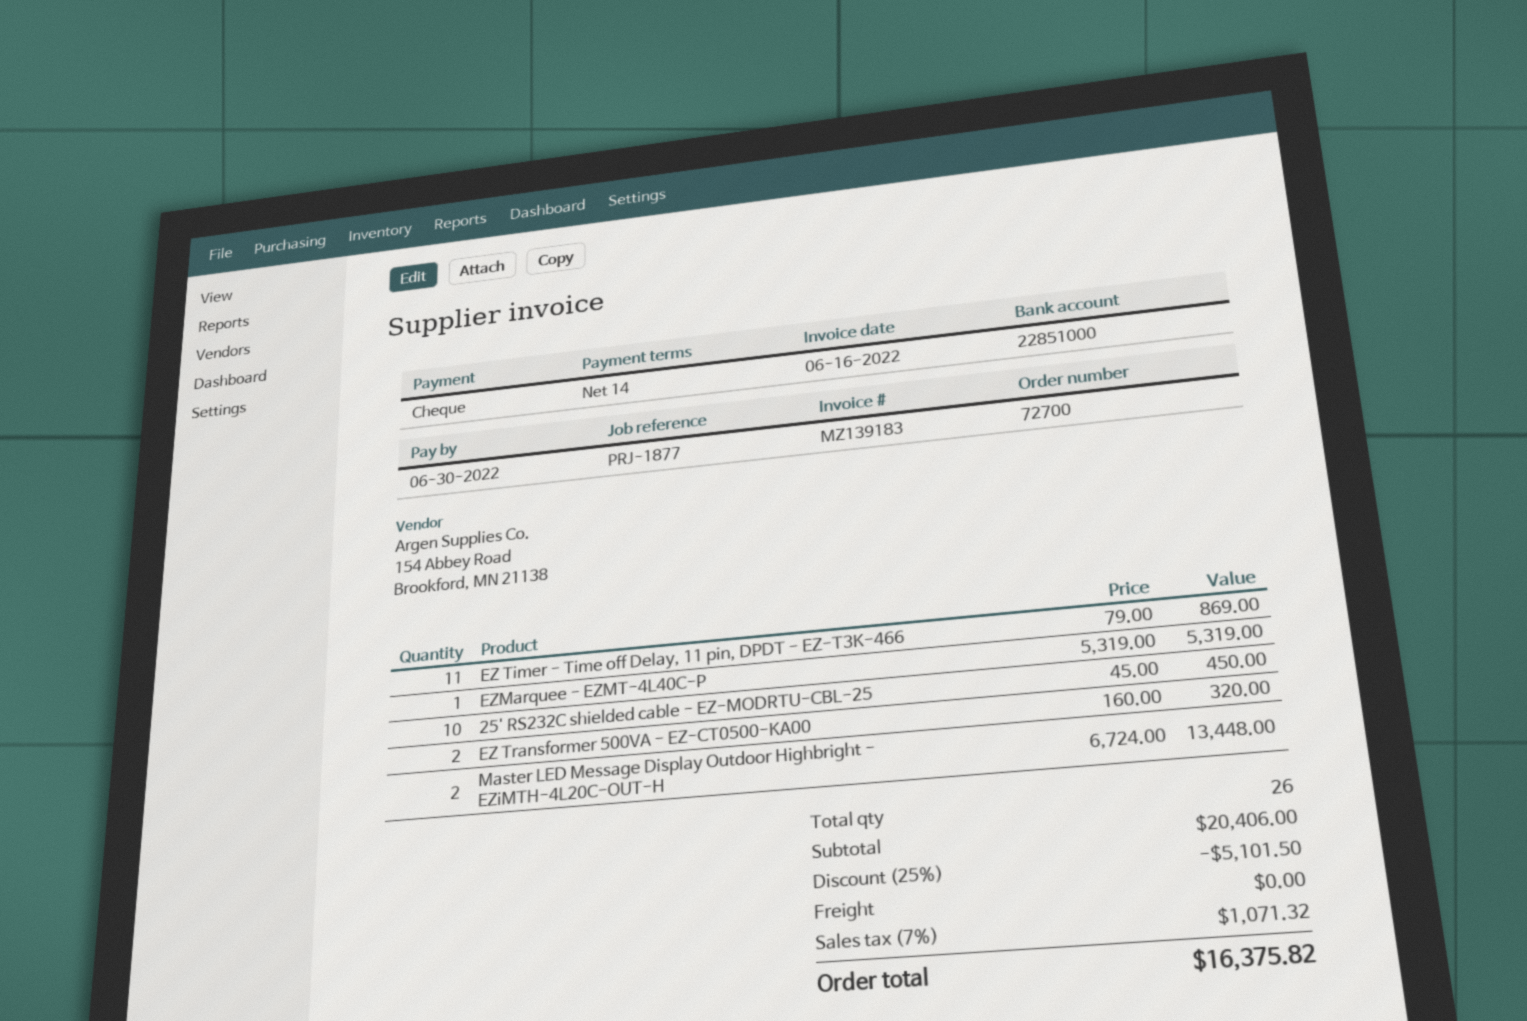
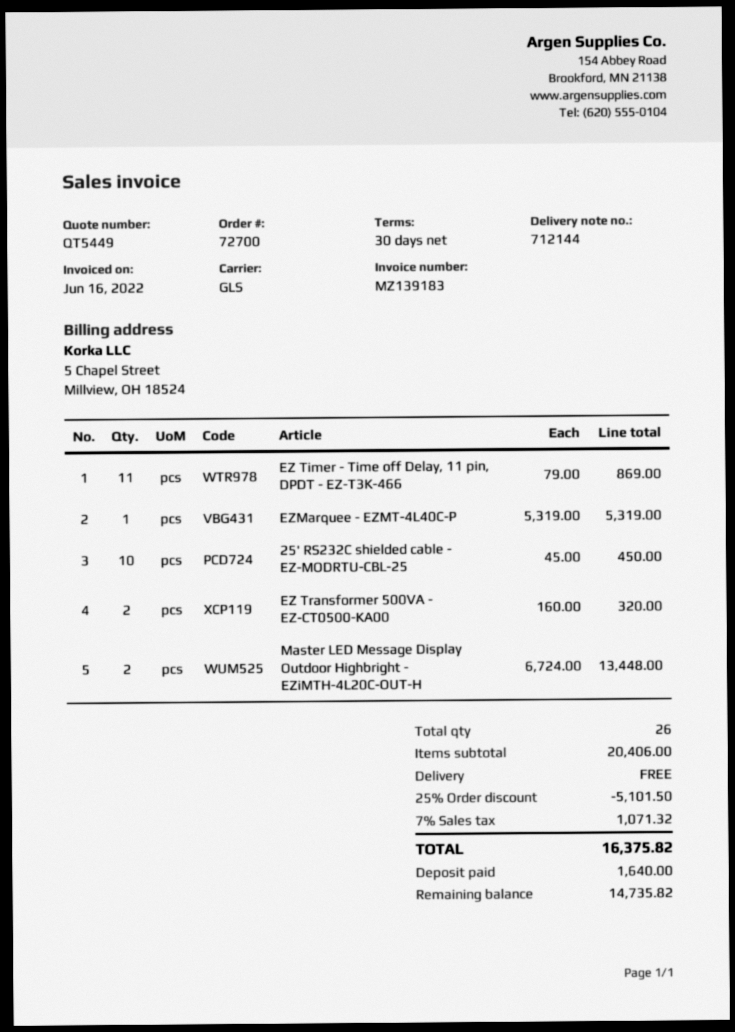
payment terms: 14 days -> 30 days

